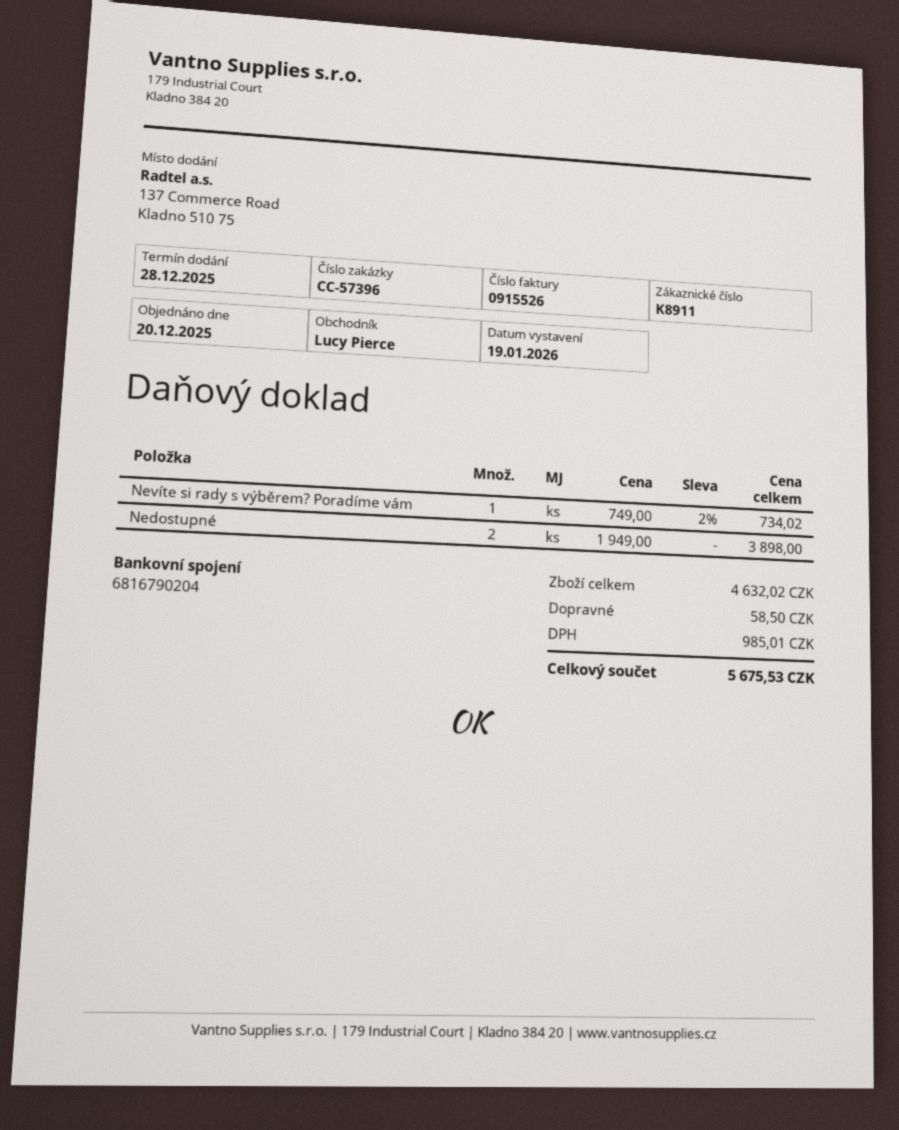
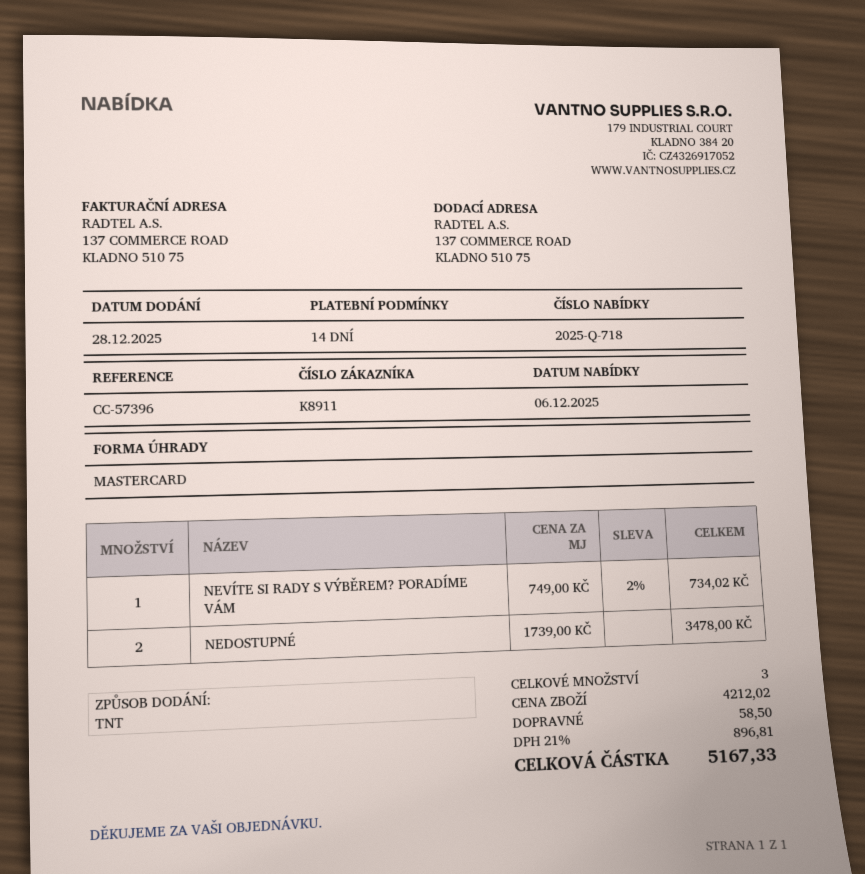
Nedostupné: 2 x 1949.00 = 3898.00 -> 2 x 1739.00 = 3478.00
subtotal: 4632.02 -> 4212.02
tax: 985.01 -> 896.81
total: 5675.53 -> 5167.33

